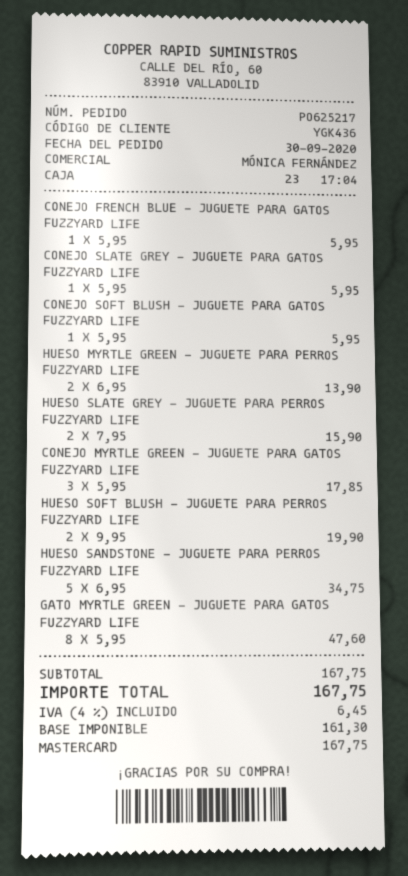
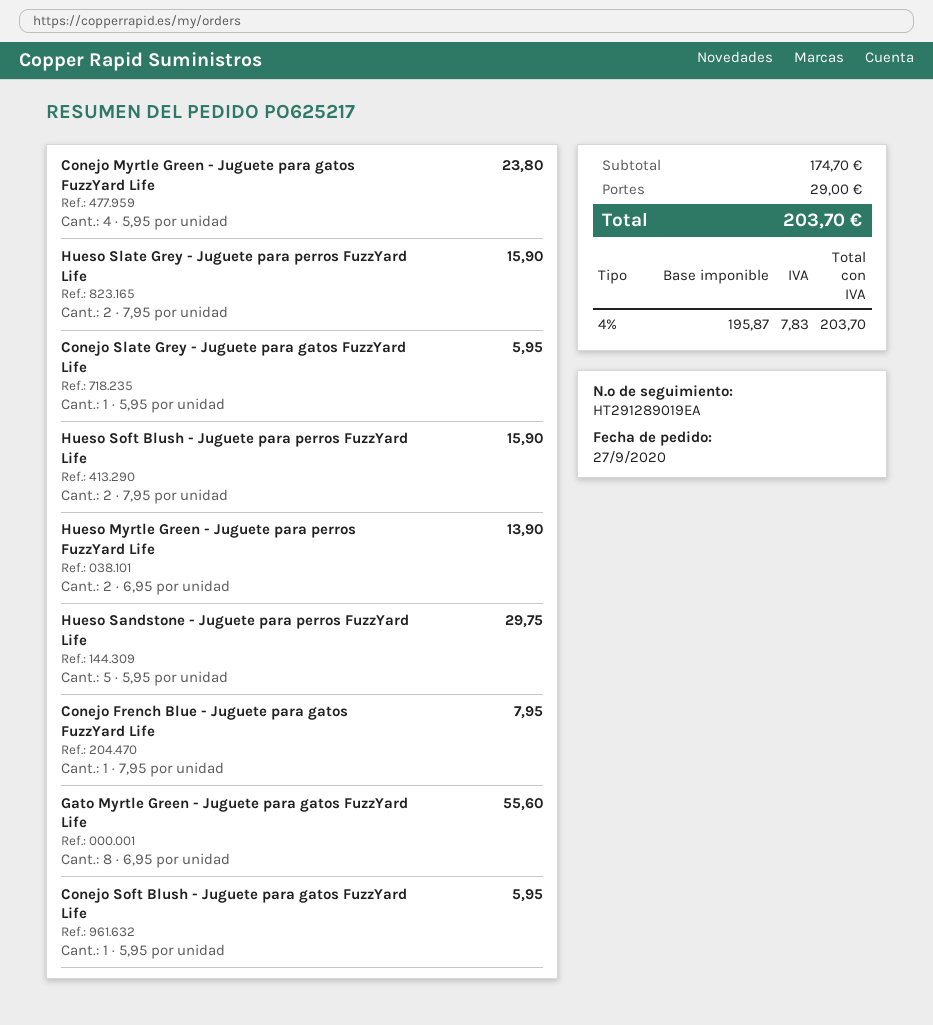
order date: 2020-09-30 -> 2020-09-27
CONEJO FRENCH BLUE - JUGUETE PARA GATOS FUZZYARD LIFE: 1 x 5.95 = 5.95 -> 1 x 7.95 = 7.95
CONEJO MYRTLE GREEN - JUGUETE PARA GATOS FUZZYARD LIFE: 3 x 5.95 = 17.85 -> 4 x 5.95 = 23.80
HUESO SOFT BLUSH - JUGUETE PARA PERROS FUZZYARD LIFE: 2 x 9.95 = 19.90 -> 2 x 7.95 = 15.90
HUESO SANDSTONE - JUGUETE PARA PERROS FUZZYARD LIFE: 5 x 6.95 = 34.75 -> 5 x 5.95 = 29.75
GATO MYRTLE GREEN - JUGUETE PARA GATOS FUZZYARD LIFE: 8 x 5.95 = 47.60 -> 8 x 6.95 = 55.60
subtotal: 167.75 -> 174.70
shipping: none -> 29.00
net: 161.30 -> 195.87
tax: 4% = 6.45 -> 4% = 7.83
total: 167.75 -> 203.70

